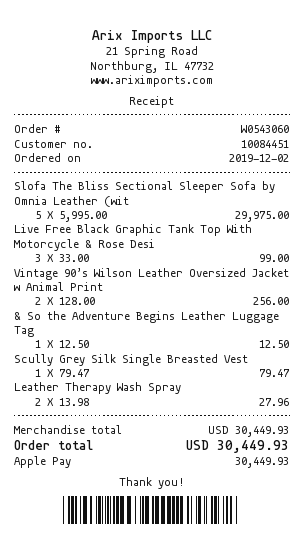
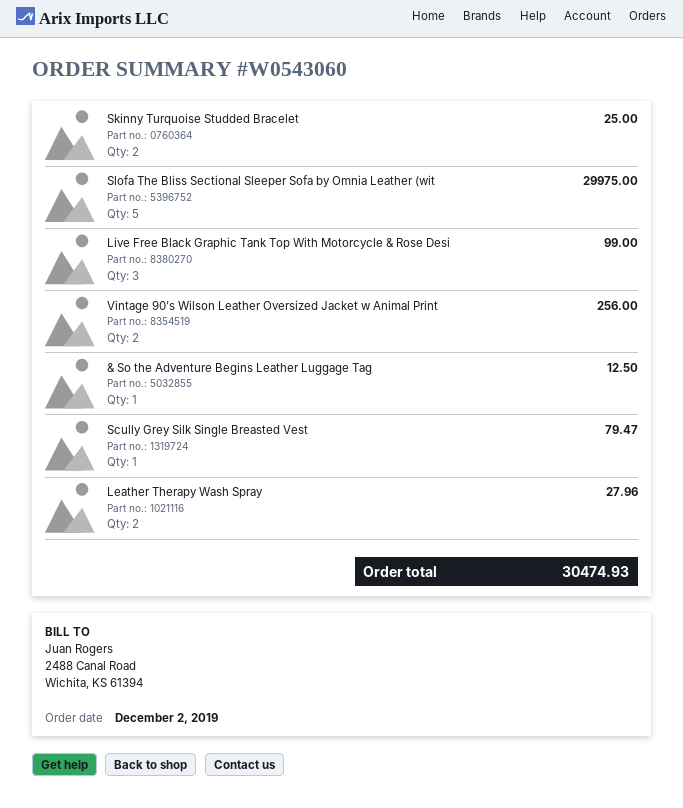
Skinny Turquoise Studded Bracelet: none -> 2 for 25.00
total: 30449.93 -> 30474.93

